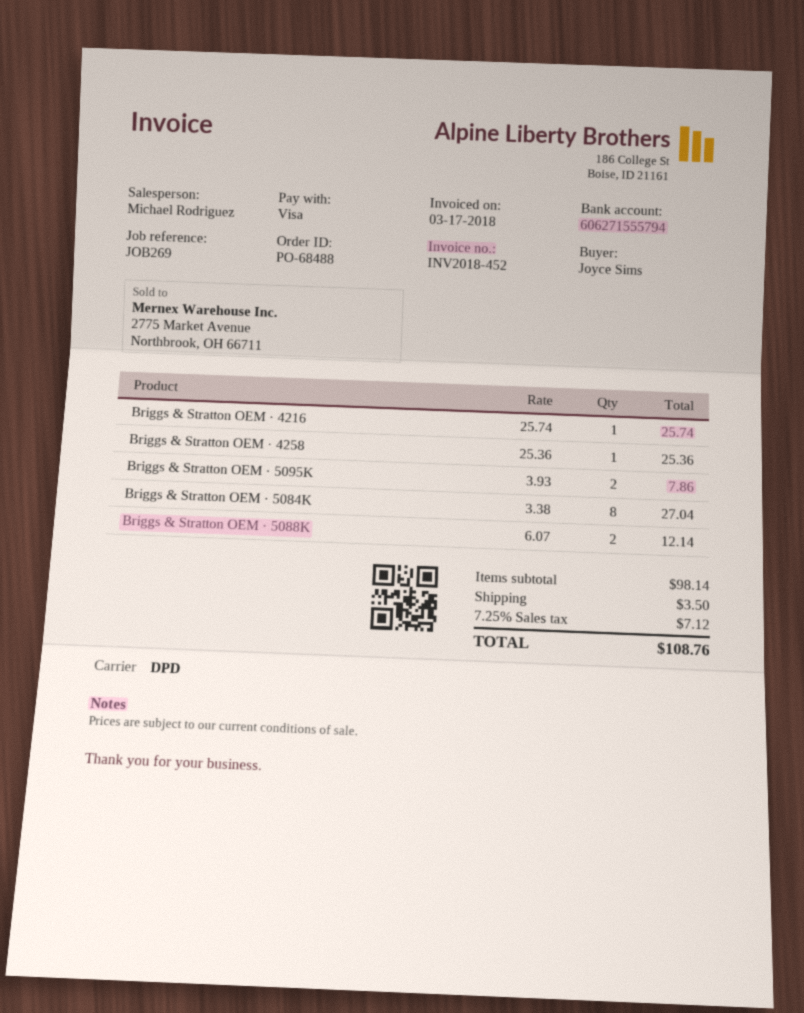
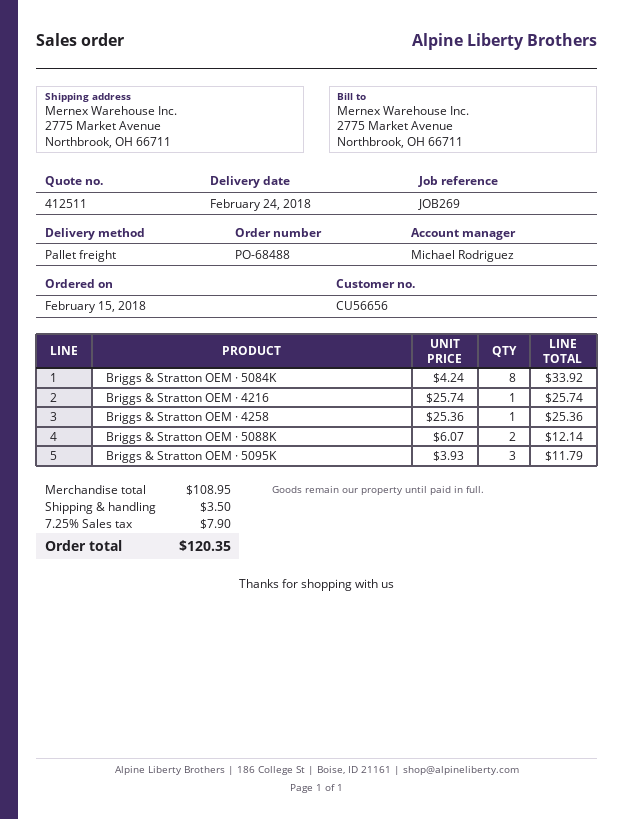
shipping method: DPD -> pallet freight
Briggs & Stratton OEM · 5095K: 2 x 3.93 = 7.86 -> 3 x 3.93 = 11.79
Briggs & Stratton OEM · 5084K: 8 x 3.38 = 27.04 -> 8 x 4.24 = 33.92
subtotal: 98.14 -> 108.95
tax: 7.25% = 7.12 -> 7.25% = 7.90
total: 108.76 -> 120.35

